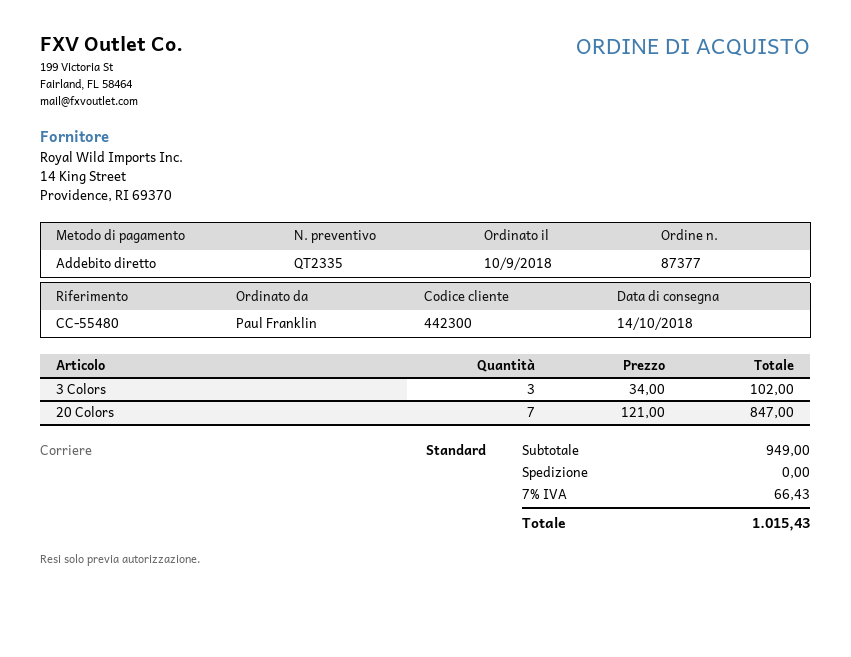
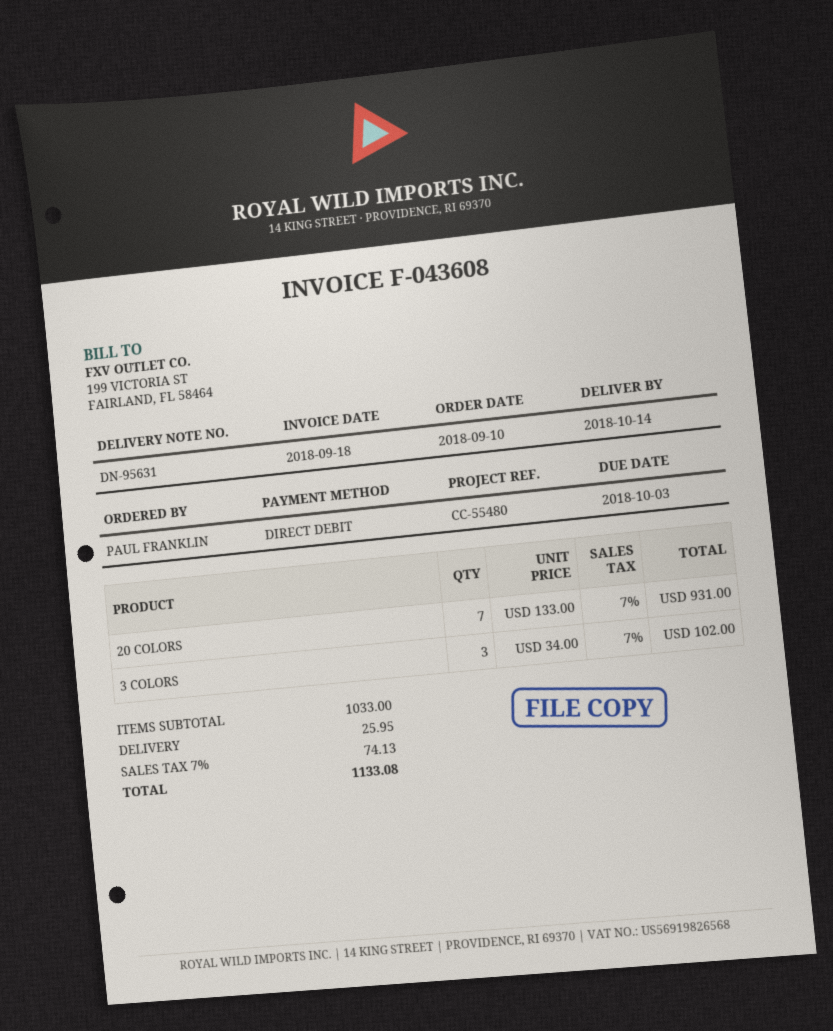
20 Colors: 7 x 121.00 = 847.00 -> 7 x 133.00 = 931.00
subtotal: 949.00 -> 1033.00
shipping: 0.00 -> 25.95
tax: 7% = 66.43 -> 7% = 74.13
total: 1015.43 -> 1133.08

